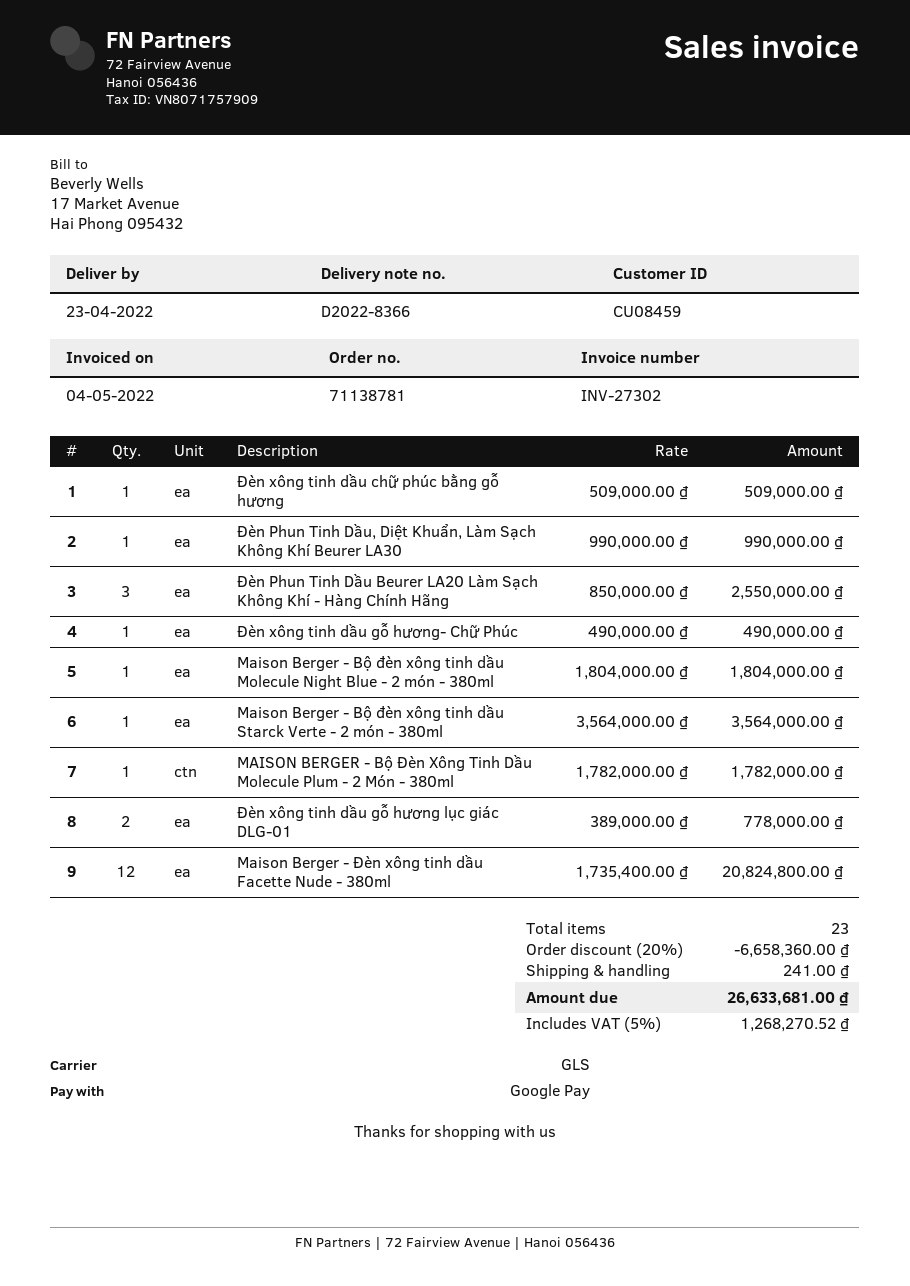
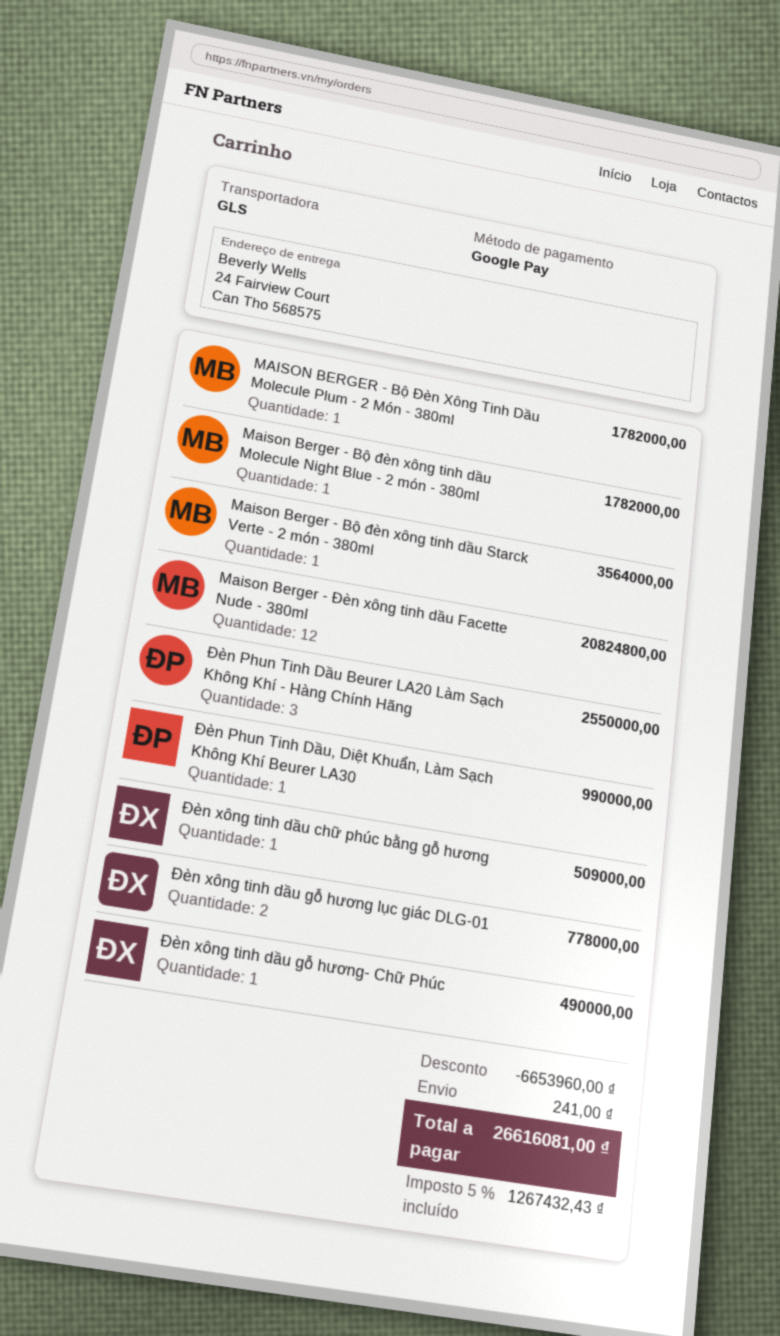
Maison Berger - Bộ đèn xông tinh dầu Molecule Night Blue - 2 món - 380ml: 1 for 1804000.00 -> 1 for 1782000.00
discount: 6658360.00 -> 6653960.00
tax: 5% = 1268270.52 -> 5% = 1267432.43
total: 26633681.00 -> 26616081.00

